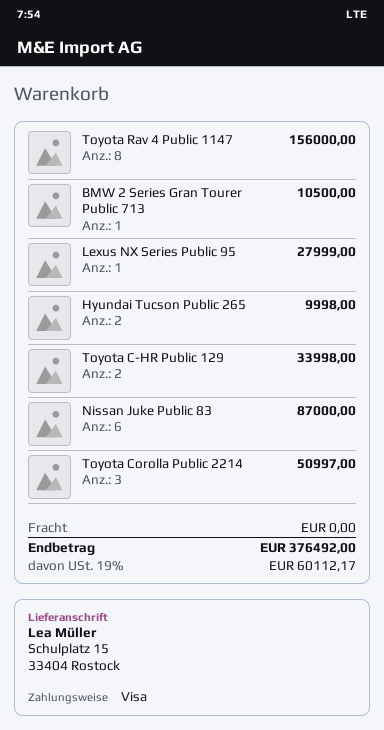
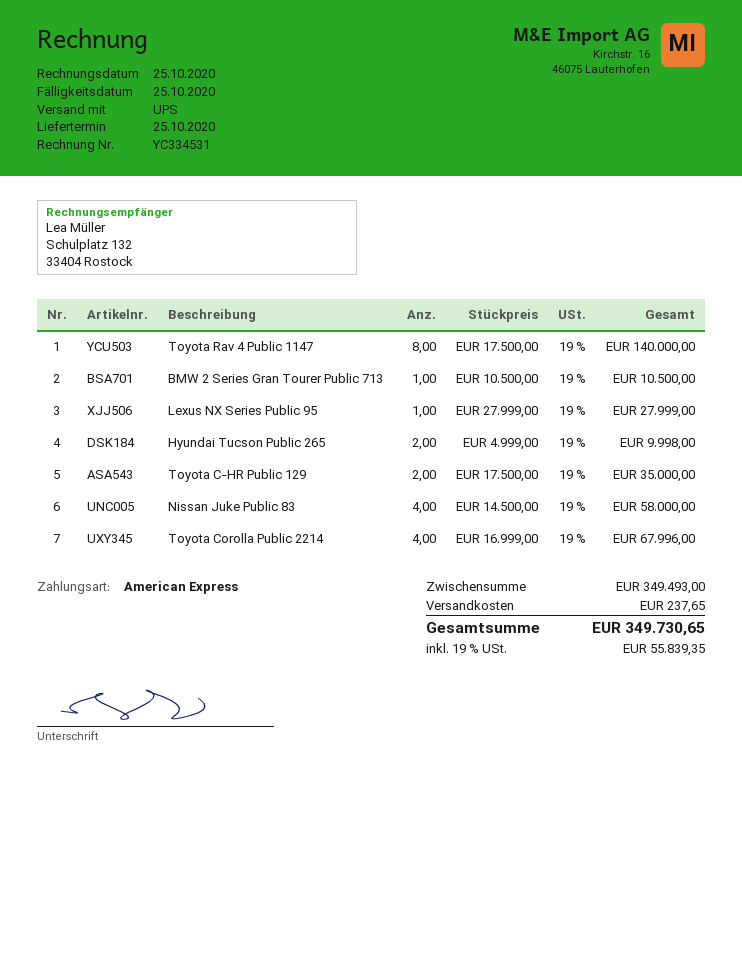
payment method: Visa -> American Express
Toyota Rav 4 Public 1147: 8 for 156000.00 -> 8 for 140000.00
Toyota C-HR Public 129: 2 for 33998.00 -> 2 for 35000.00
Nissan Juke Public 83: 6 for 87000.00 -> 4 for 58000.00
Toyota Corolla Public 2214: 3 for 50997.00 -> 4 for 67996.00
shipping: 0.00 -> 237.65
tax: 19% = 60112.17 -> 19% = 55839.35
total: 376492.00 -> 349730.65

